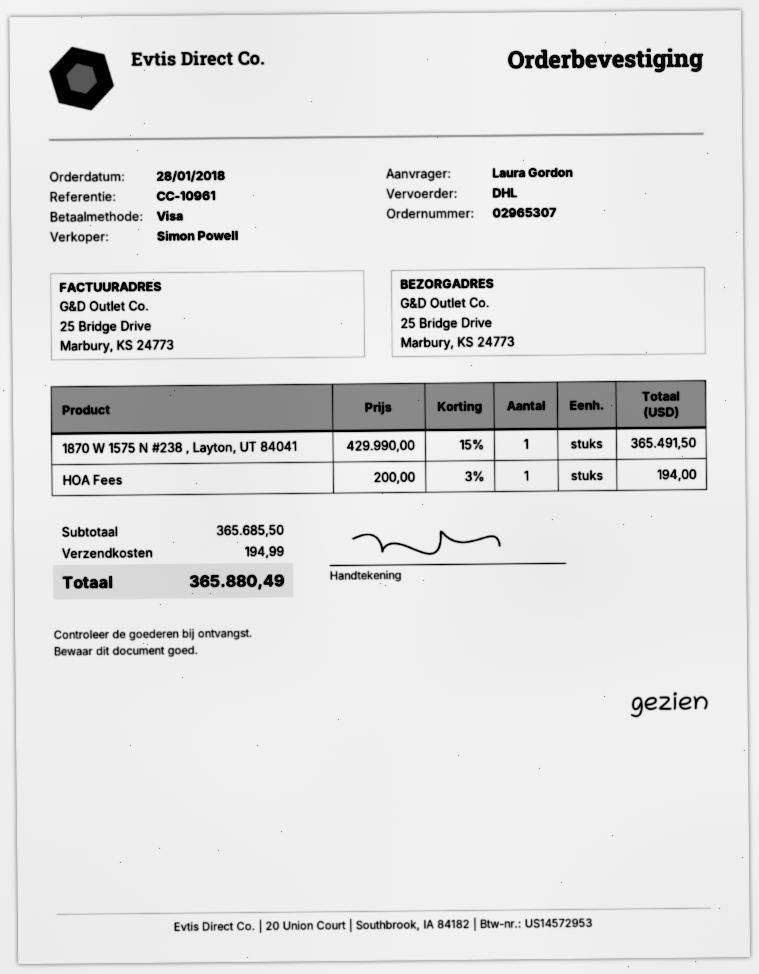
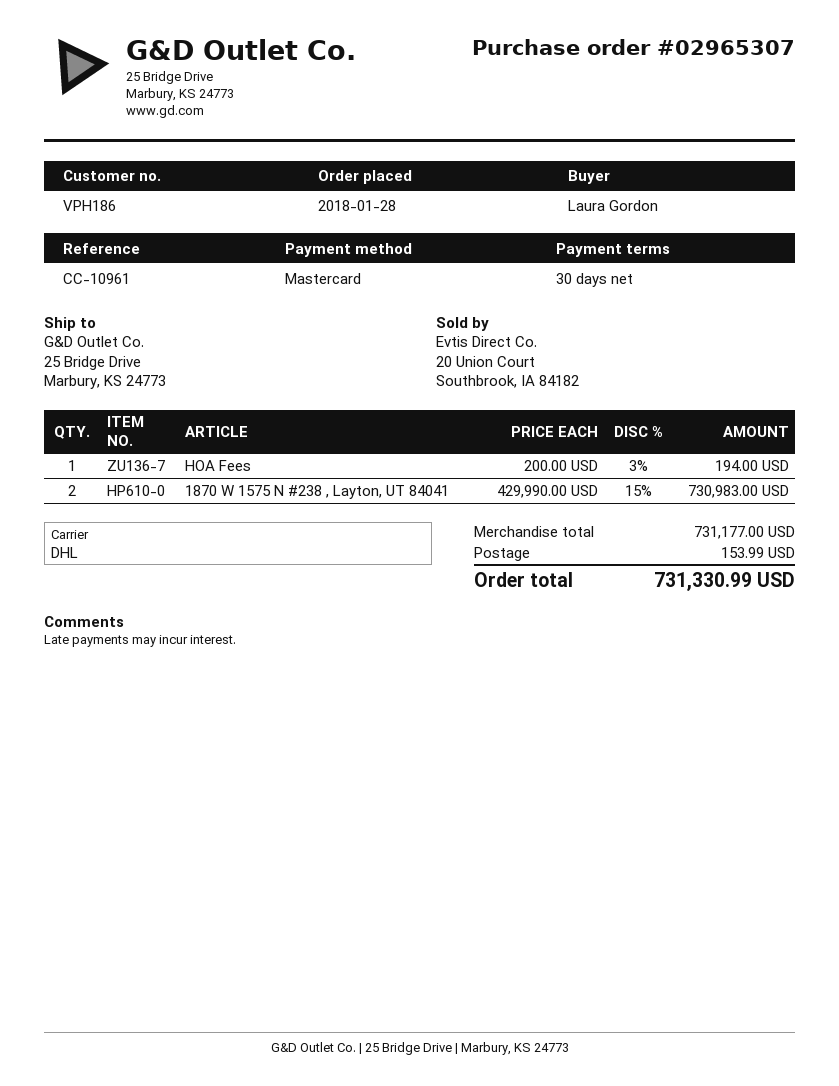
payment method: Visa -> Mastercard
1870 W 1575 N #238 , Layton, UT 84041: 1 x 429990.00 - 15% = 365491.50 -> 2 x 429990.00 - 15% = 730983.00
subtotal: 365685.50 -> 731177.00
shipping: 194.99 -> 153.99
total: 365880.49 -> 731330.99

